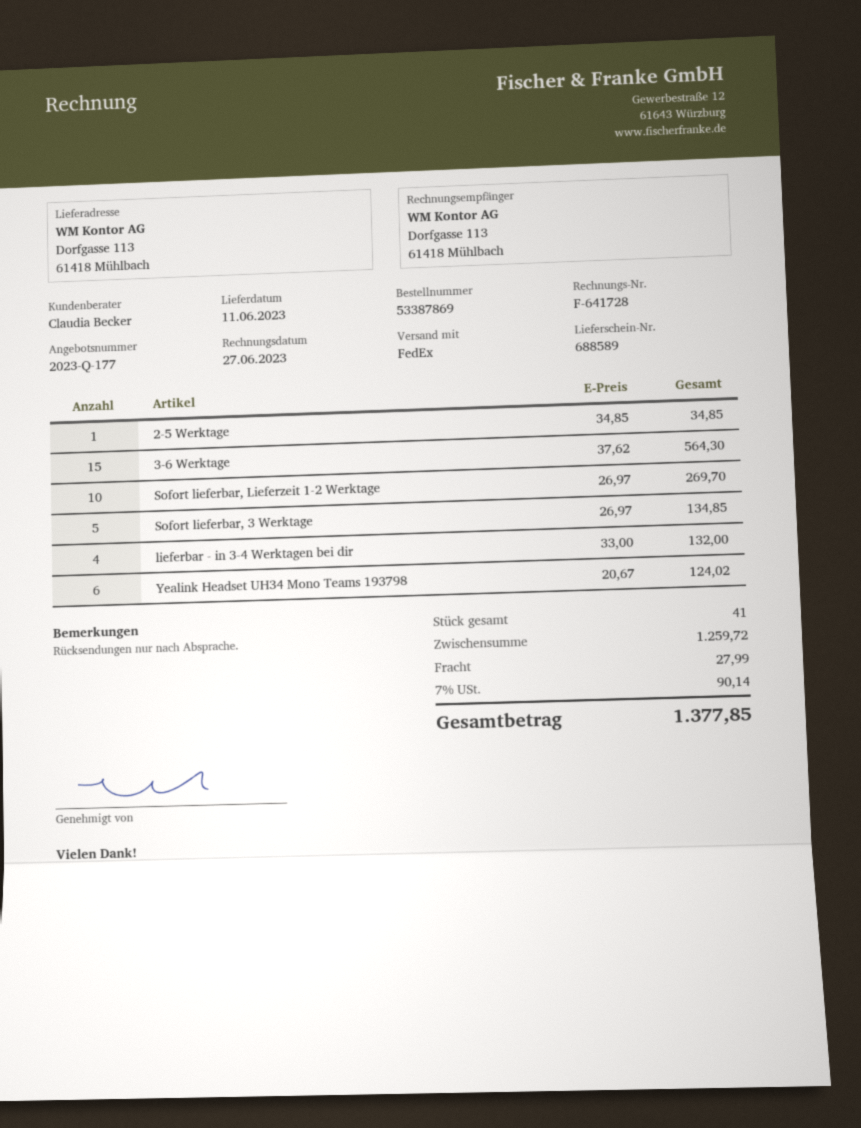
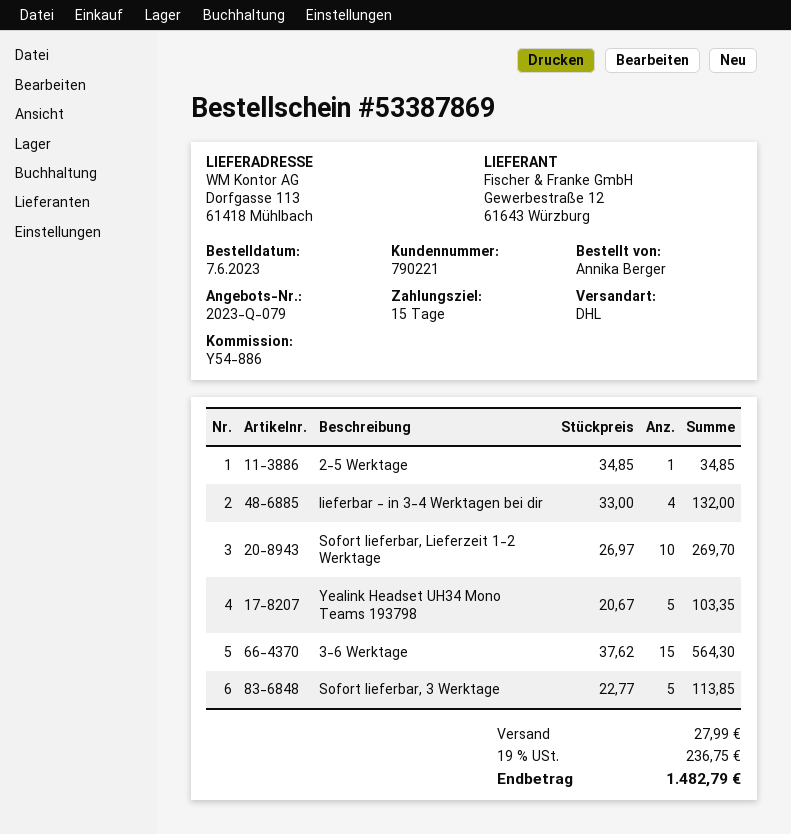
quote number: 2023-Q-177 -> 2023-Q-079
shipping method: FedEx -> DHL
Sofort lieferbar, 3 Werktage: 5 x 26.97 = 134.85 -> 5 x 22.77 = 113.85
Yealink Headset UH34 Mono Teams 193798: 6 x 20.67 = 124.02 -> 5 x 20.67 = 103.35
tax: 7% = 90.14 -> 19% = 236.75
total: 1377.85 -> 1482.79

